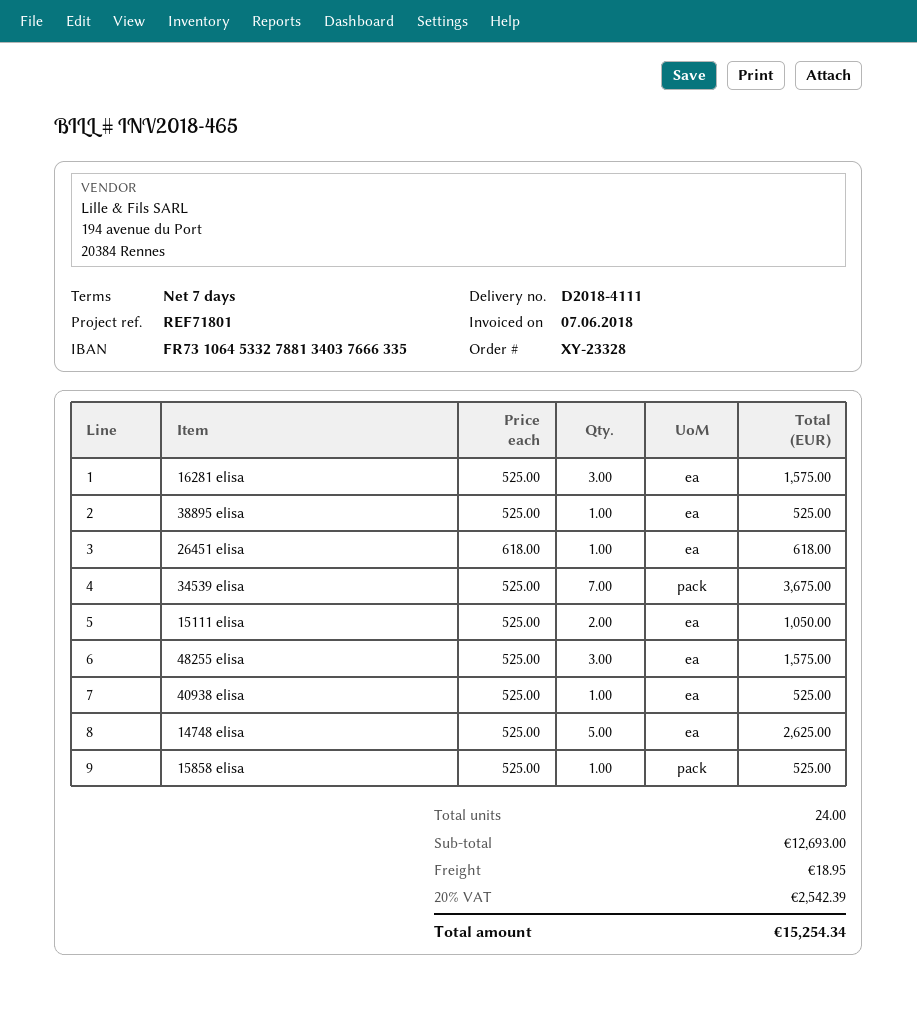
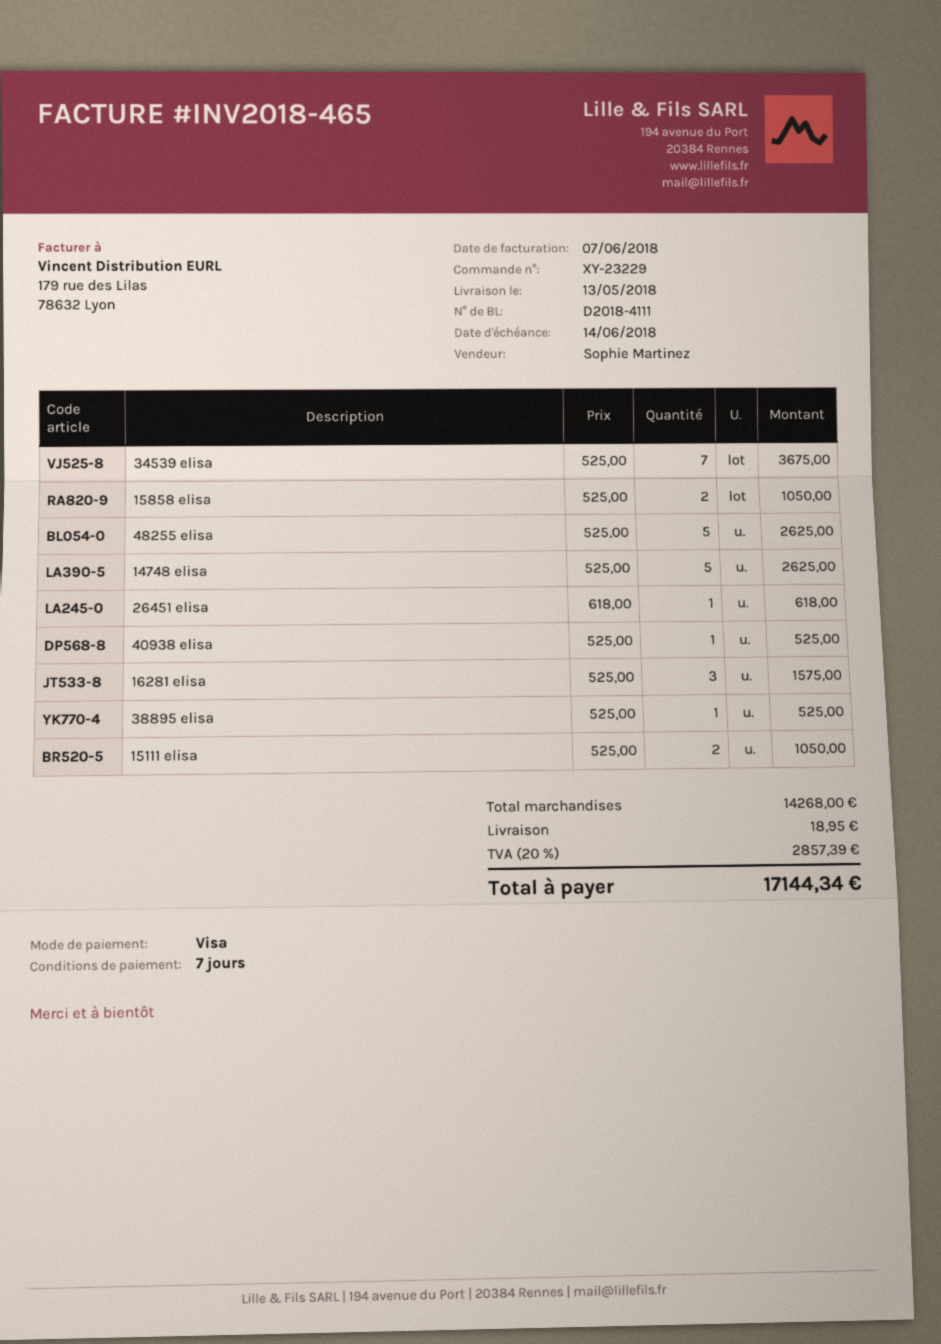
order number: XY-23328 -> XY-23229
48255 elisa: 3 x 525.00 = 1575.00 -> 5 x 525.00 = 2625.00
15858 elisa: 1 x 525.00 = 525.00 -> 2 x 525.00 = 1050.00
subtotal: 12693.00 -> 14268.00
tax: 20% = 2542.39 -> 20% = 2857.39
total: 15254.34 -> 17144.34

